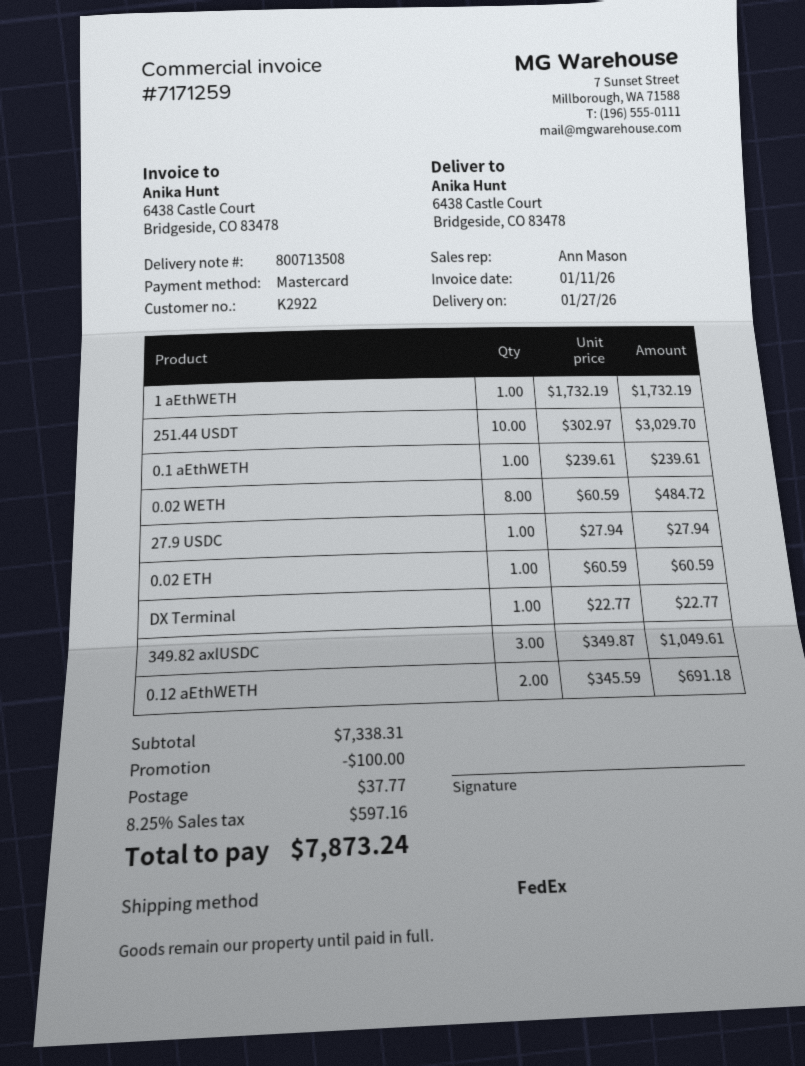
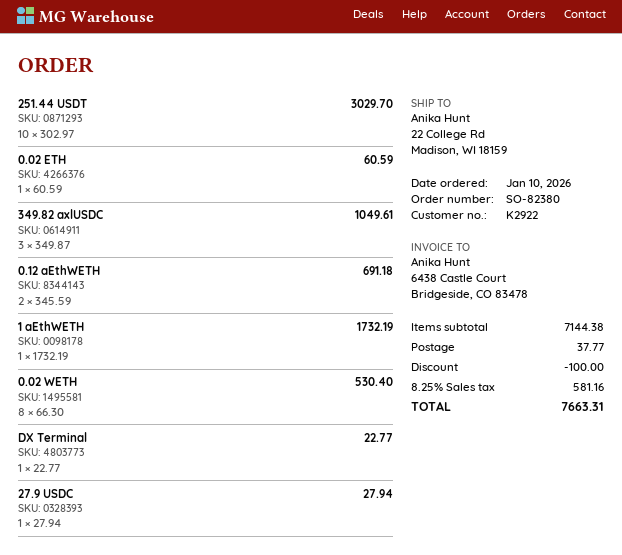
ship to: 6438 Castle Court, Bridgeside, CO 83478 -> 22 College Rd, Madison, WI 18159
0.1 aEthWETH: 1 x 239.61 = 239.61 -> none
0.02 WETH: 8 x 60.59 = 484.72 -> 8 x 66.30 = 530.40
subtotal: 7338.31 -> 7144.38
tax: 8.25% = 597.16 -> 8.25% = 581.16
total: 7873.24 -> 7663.31

